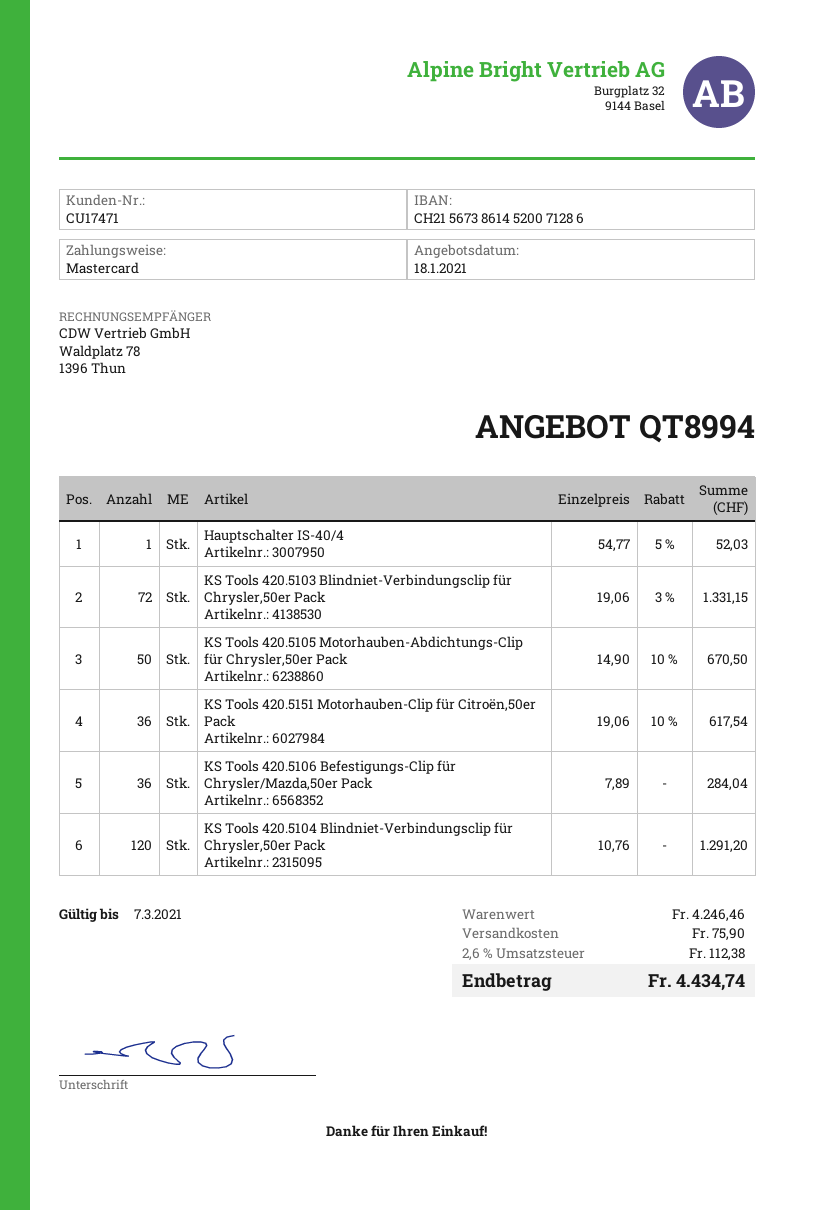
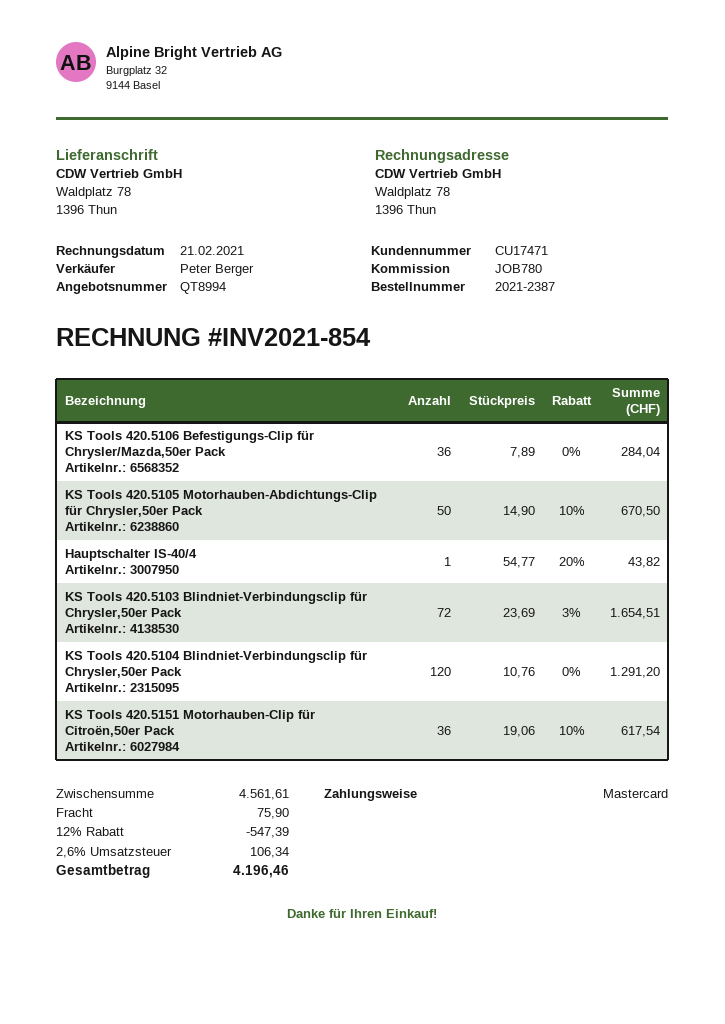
Hauptschalter IS-40/4: 1 x 54.77 - 5% = 52.03 -> 1 x 54.77 - 20% = 43.82
KS Tools 420.5103 Blindniet-Verbindungsclip für Chrysler,50er Pack: 72 x 19.06 - 3% = 1331.15 -> 72 x 23.69 - 3% = 1654.51
subtotal: 4246.46 -> 4561.61
discount: none -> 12% = 547.39
tax: 2.6% = 112.38 -> 2.6% = 106.34
total: 4434.74 -> 4196.46

